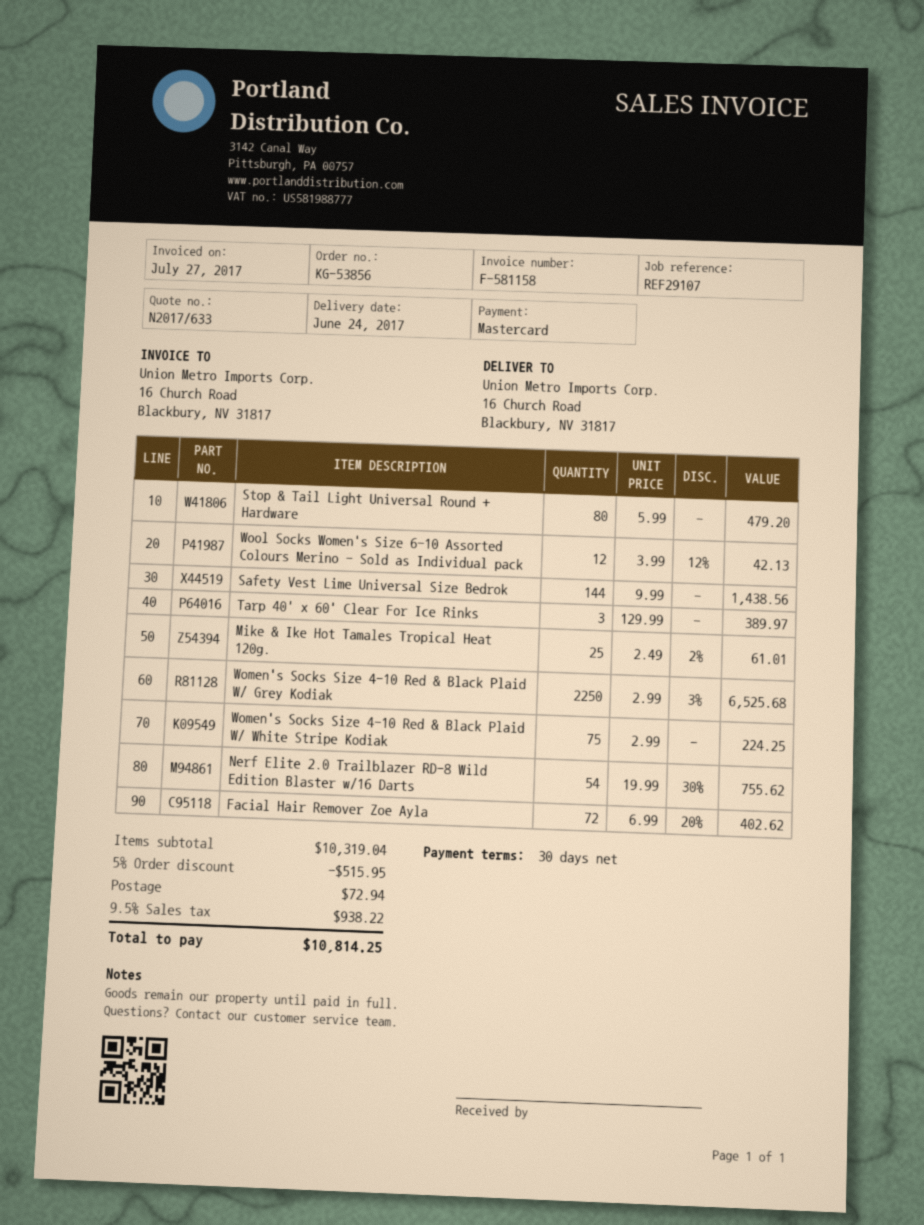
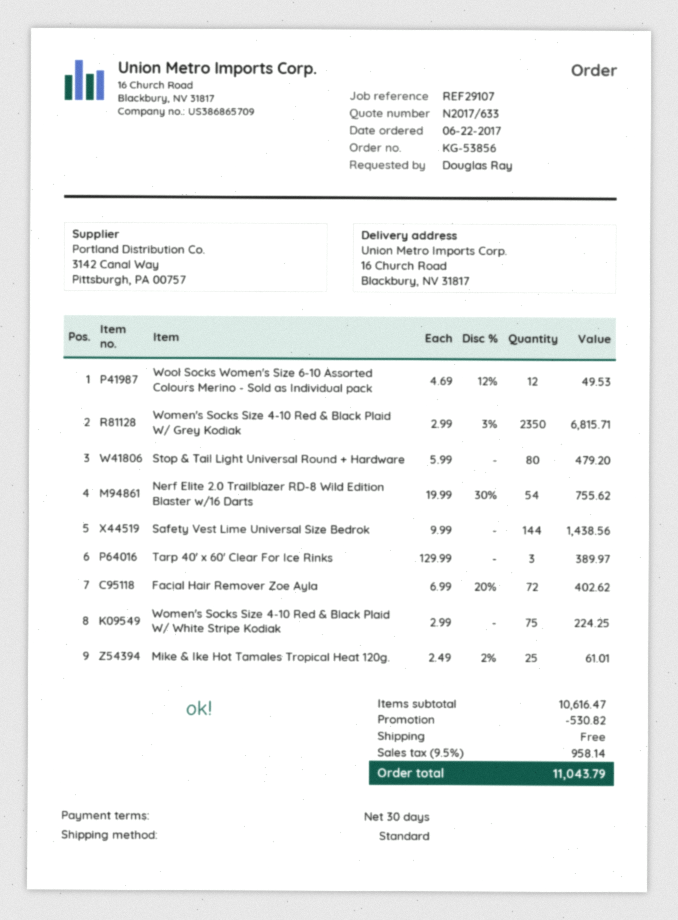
Wool Socks Women's Size 6-10 Assorted Colours Merino - Sold as Individual pack: 12 x 3.99 - 12% = 42.13 -> 12 x 4.69 - 12% = 49.53
Women's Socks Size 4-10 Red & Black Plaid W/ Grey Kodiak: 2250 x 2.99 - 3% = 6525.68 -> 2350 x 2.99 - 3% = 6815.71
subtotal: 10319.04 -> 10616.47
discount: 515.95 -> 530.82
shipping: 72.94 -> 0.00
tax: 9.5% = 938.22 -> 9.5% = 958.14
total: 10814.25 -> 11043.79

